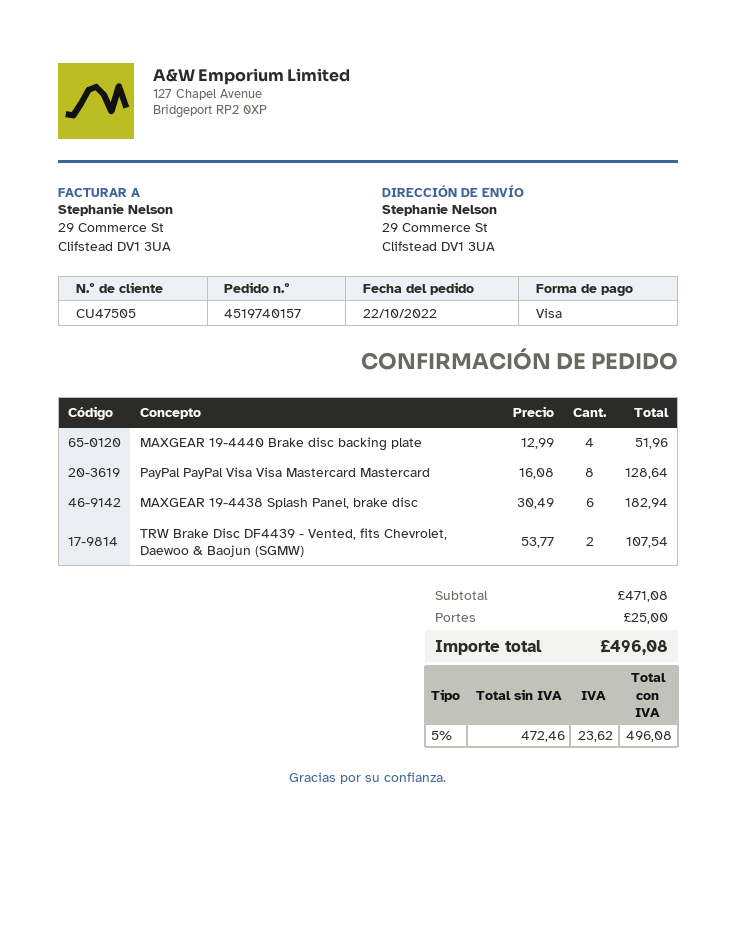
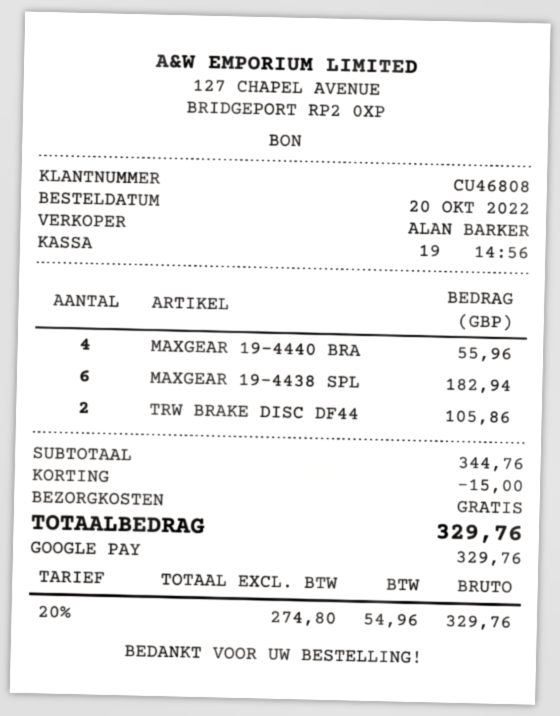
order date: 2022-10-22 -> 2022-10-20
customer number: CU47505 -> CU46808
payment method: Visa -> Google Pay
MAXGEAR 19-4440 Brake disc backing plate: 4 for 51.96 -> 4 for 55.96
PayPal PayPal Visa Visa Mastercard Mastercard: 8 for 128.64 -> none
TRW Brake Disc DF4439 - Vented, fits Chevrolet, Daewoo & Baojun (SGMW): 2 for 107.54 -> 2 for 105.86
subtotal: 471.08 -> 344.76
discount: none -> 15.00
shipping: 25.00 -> 0.00
net: 472.46 -> 274.80
tax: 5% = 23.62 -> 20% = 54.96
total: 496.08 -> 329.76

